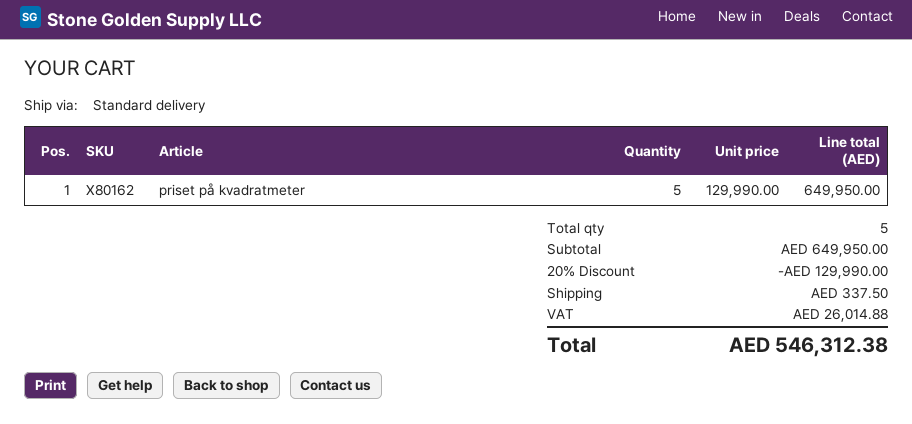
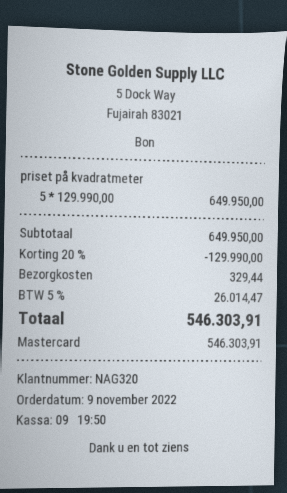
shipping: 337.50 -> 329.44
tax: 26014.88 -> 26014.47
total: 546312.38 -> 546303.91

